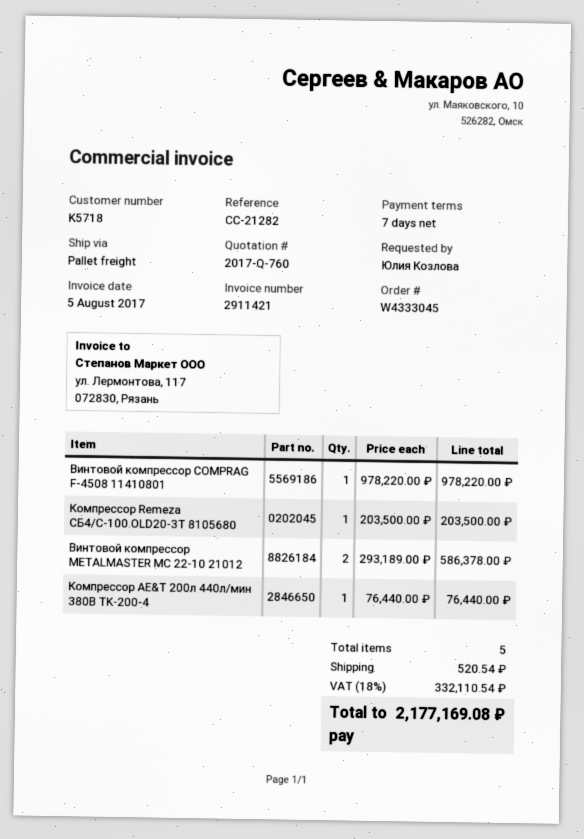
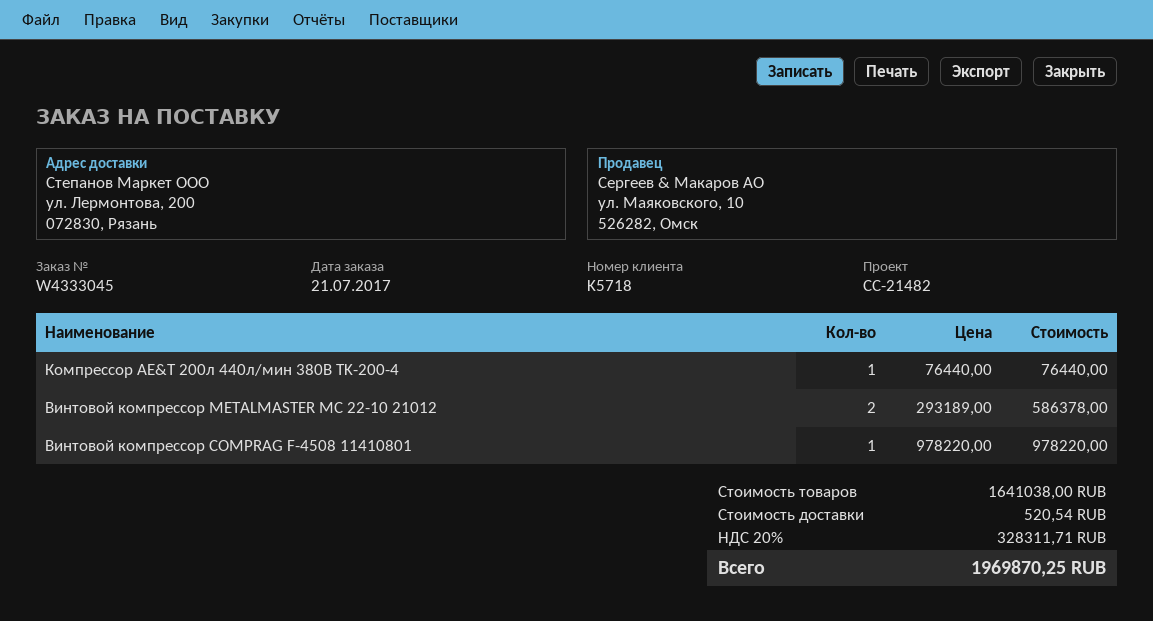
reference: CC-21282 -> CC-21482
Компрессор Remeza СБ4/С-100.OLD20-3T 8105680: 1 x 203500.00 = 203500.00 -> none
tax: 18% = 332110.54 -> 20% = 328311.71
total: 2177169.08 -> 1969870.25

